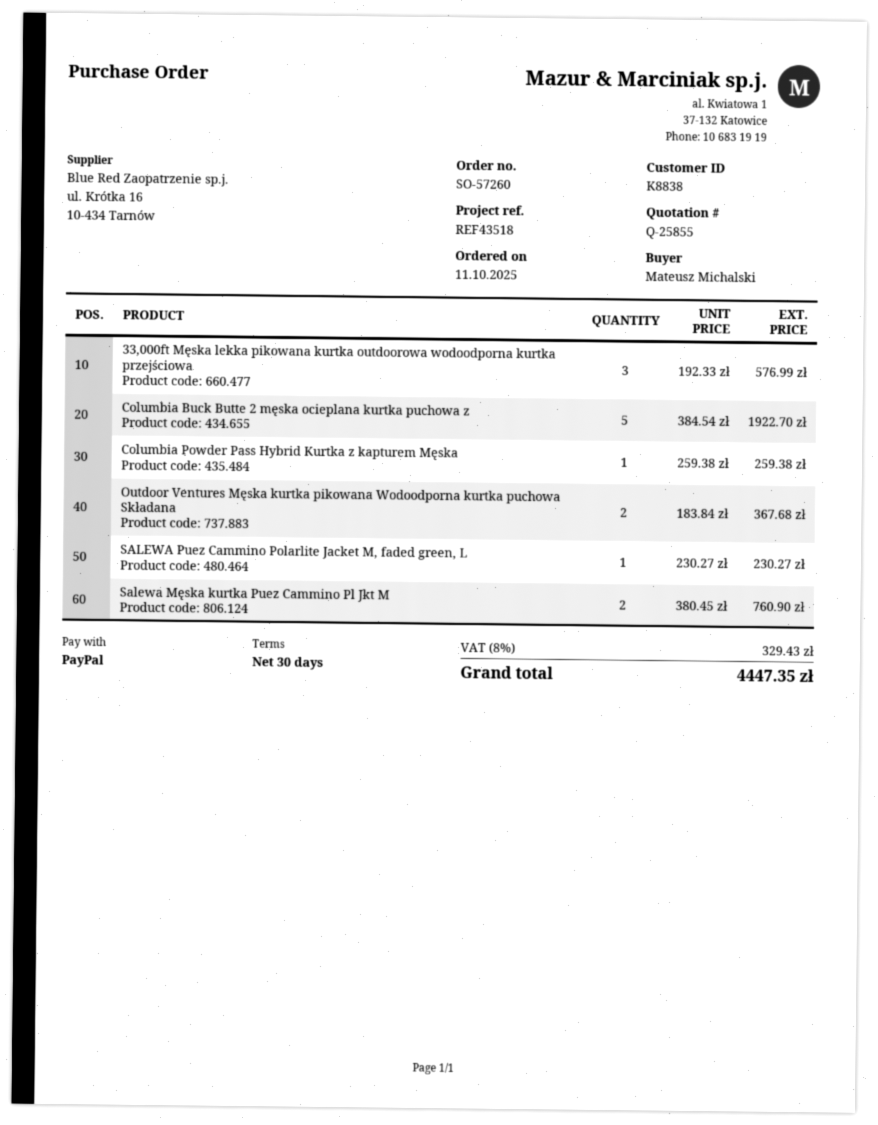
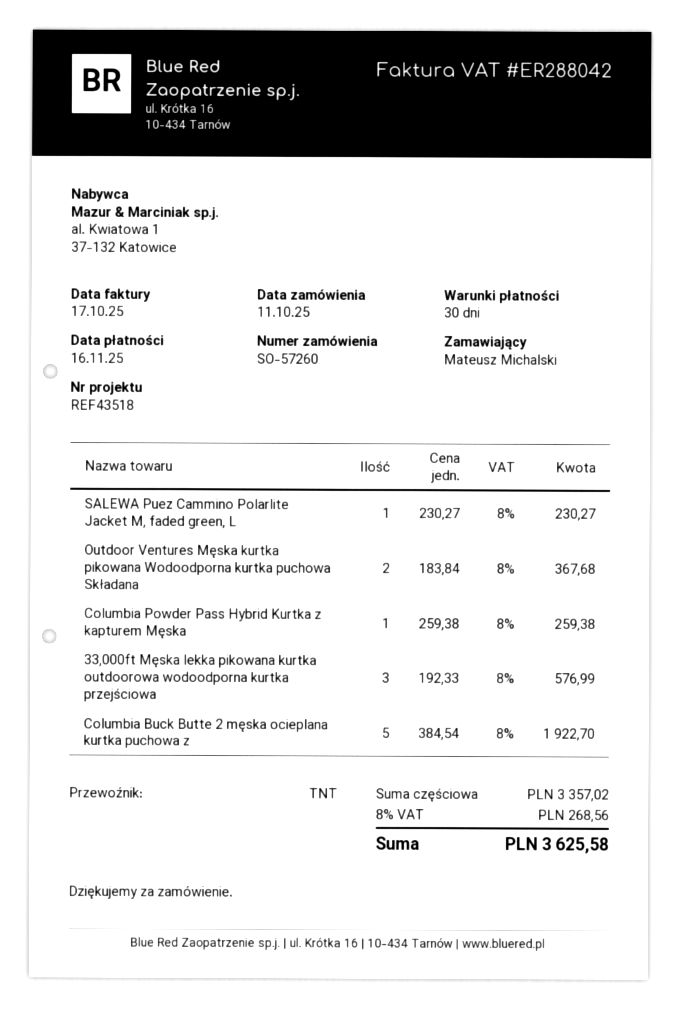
Salewa Męska kurtka Puez Cammino Pl Jkt M: 2 x 380.45 = 760.90 -> none
tax: 8% = 329.43 -> 8% = 268.56
total: 4447.35 -> 3625.58

